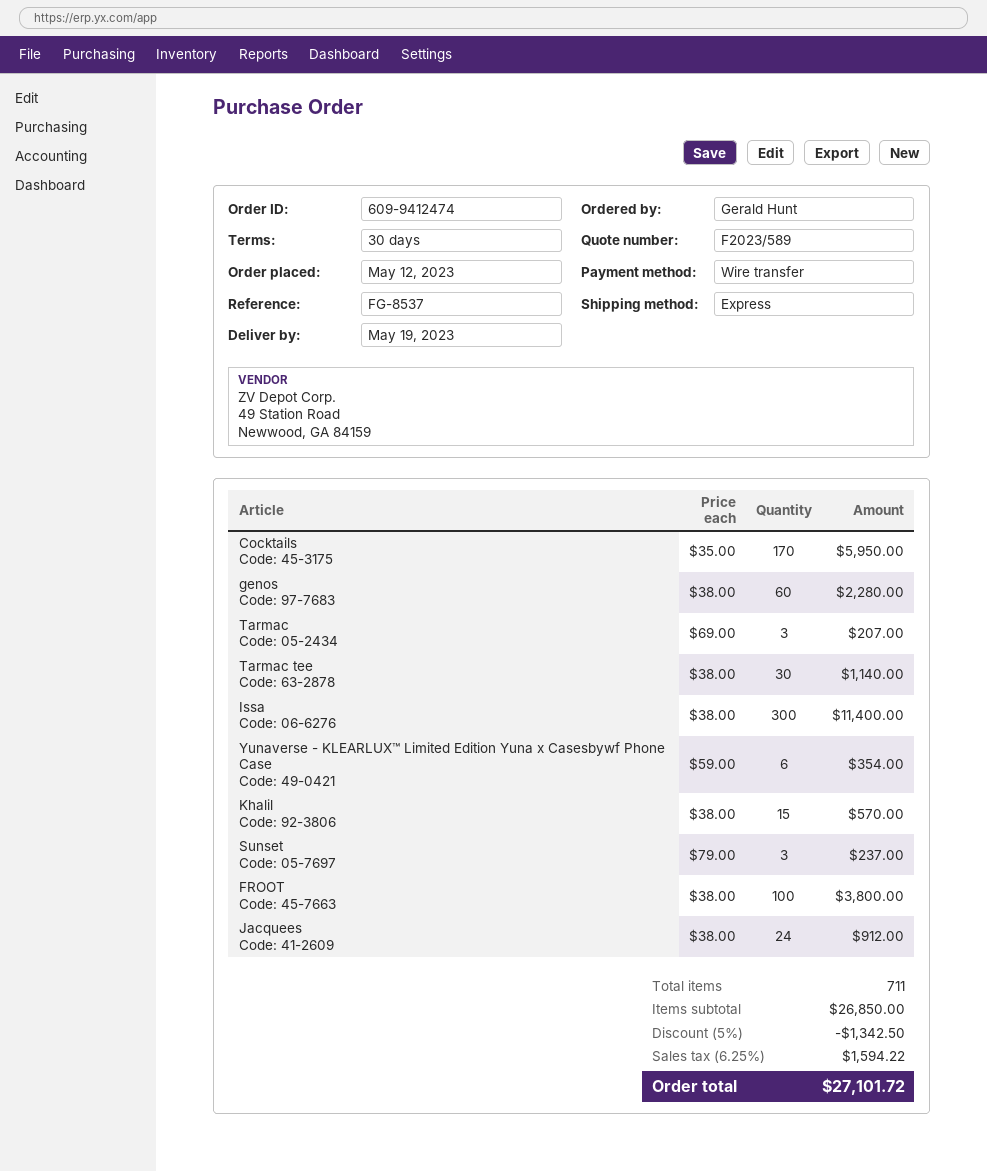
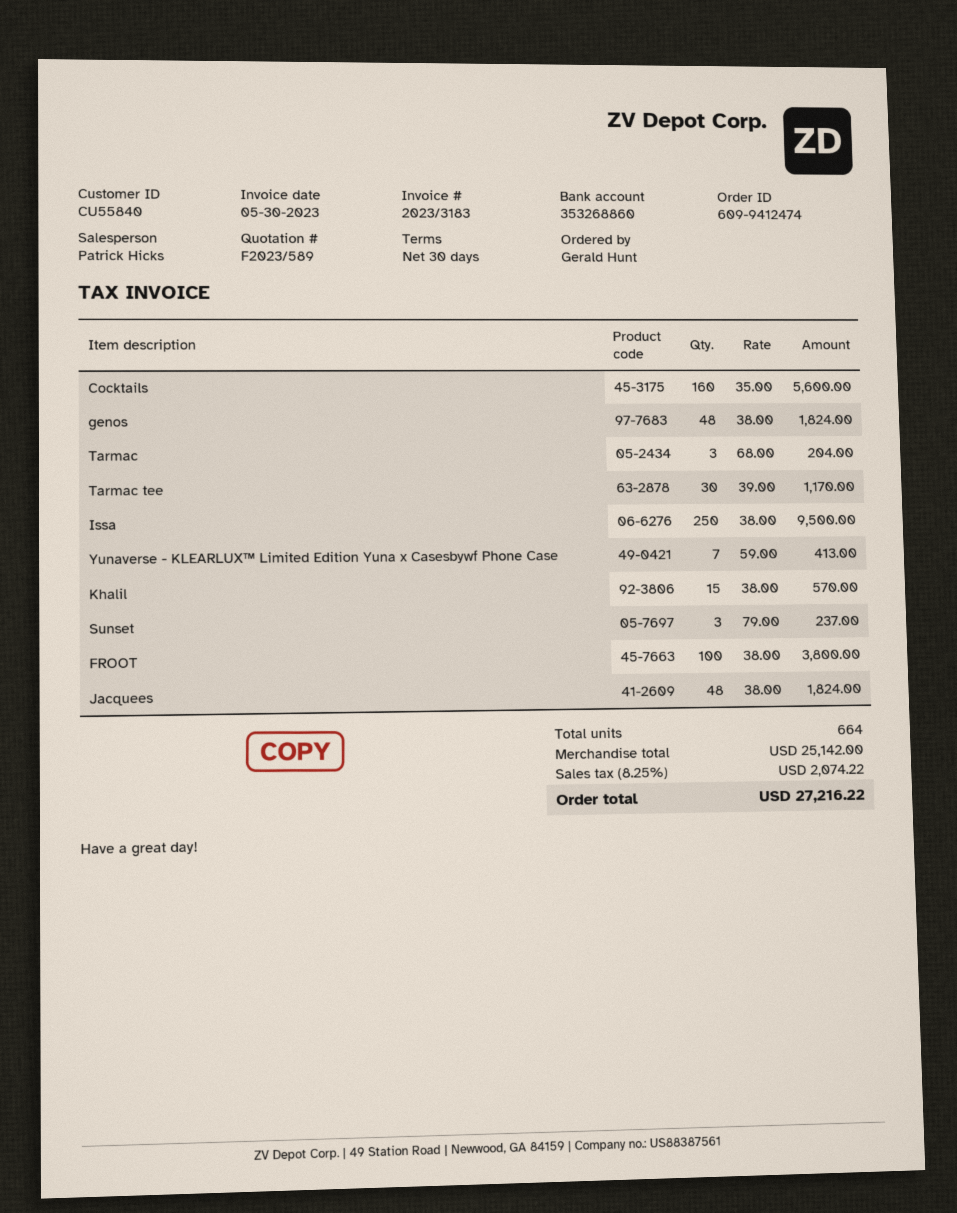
Cocktails: 170 x 35.00 = 5950.00 -> 160 x 35.00 = 5600.00
genos: 60 x 38.00 = 2280.00 -> 48 x 38.00 = 1824.00
Tarmac: 3 x 69.00 = 207.00 -> 3 x 68.00 = 204.00
Tarmac tee: 30 x 38.00 = 1140.00 -> 30 x 39.00 = 1170.00
Issa: 300 x 38.00 = 11400.00 -> 250 x 38.00 = 9500.00
Yunaverse - KLEARLUX™ Limited Edition Yuna x Casesbywf Phone Case: 6 x 59.00 = 354.00 -> 7 x 59.00 = 413.00
Jacquees: 24 x 38.00 = 912.00 -> 48 x 38.00 = 1824.00
total quantity: 711 -> 664
subtotal: 26850.00 -> 25142.00
discount: 5% = 1342.50 -> none
tax: 6.25% = 1594.22 -> 8.25% = 2074.22
total: 27101.72 -> 27216.22

